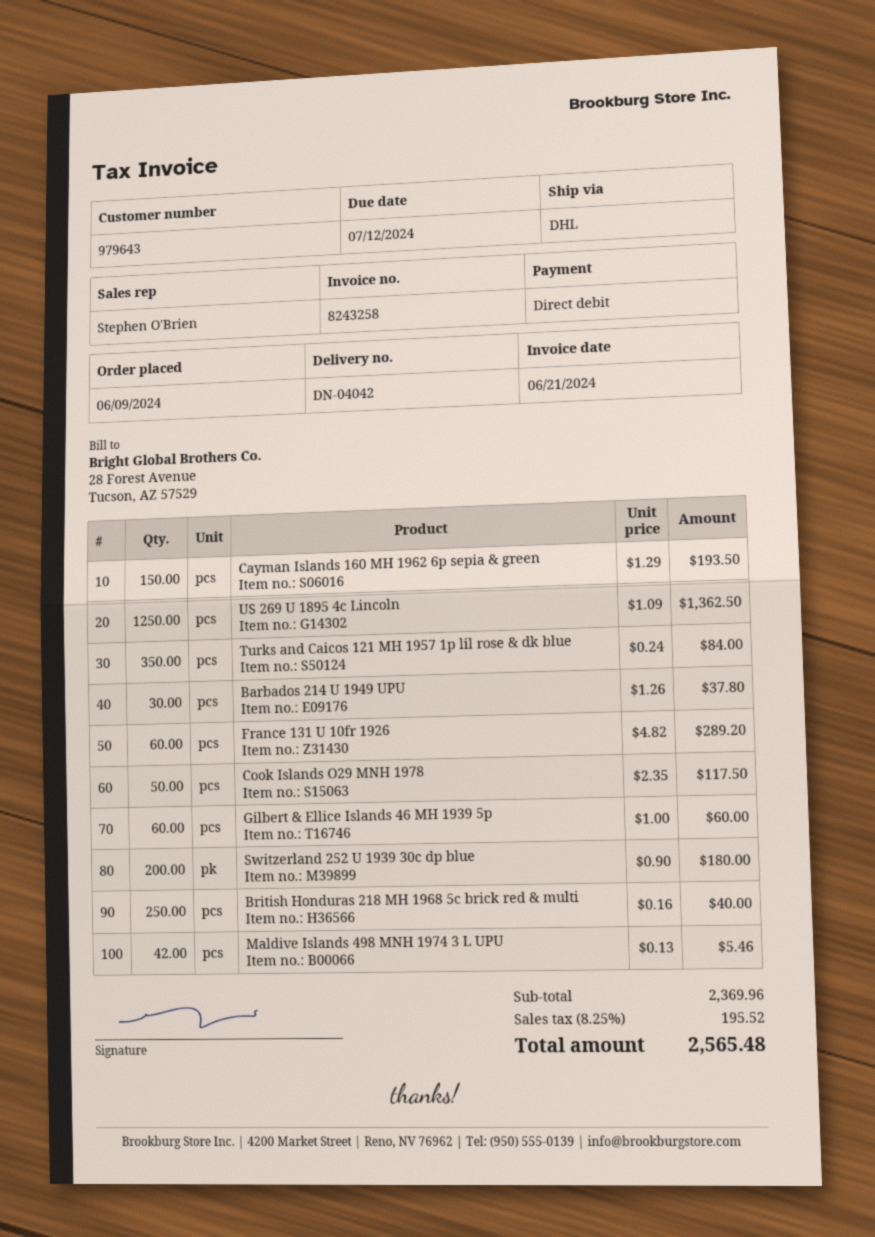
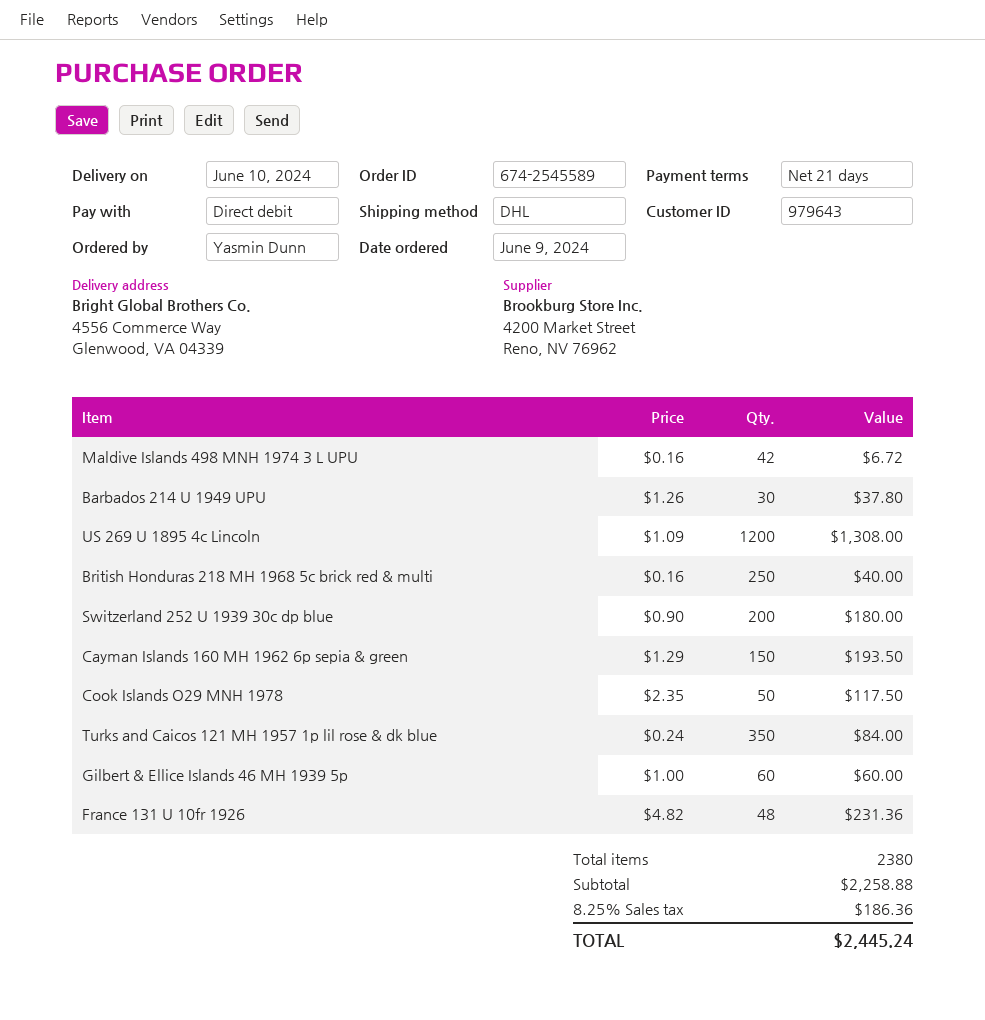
US 269 U 1895 4c Lincoln: 1250 x 1.09 = 1362.50 -> 1200 x 1.09 = 1308.00
France 131 U 10fr 1926: 60 x 4.82 = 289.20 -> 48 x 4.82 = 231.36
Maldive Islands 498 MNH 1974 3 L UPU: 42 x 0.13 = 5.46 -> 42 x 0.16 = 6.72
subtotal: 2369.96 -> 2258.88
tax: 8.25% = 195.52 -> 8.25% = 186.36
total: 2565.48 -> 2445.24

